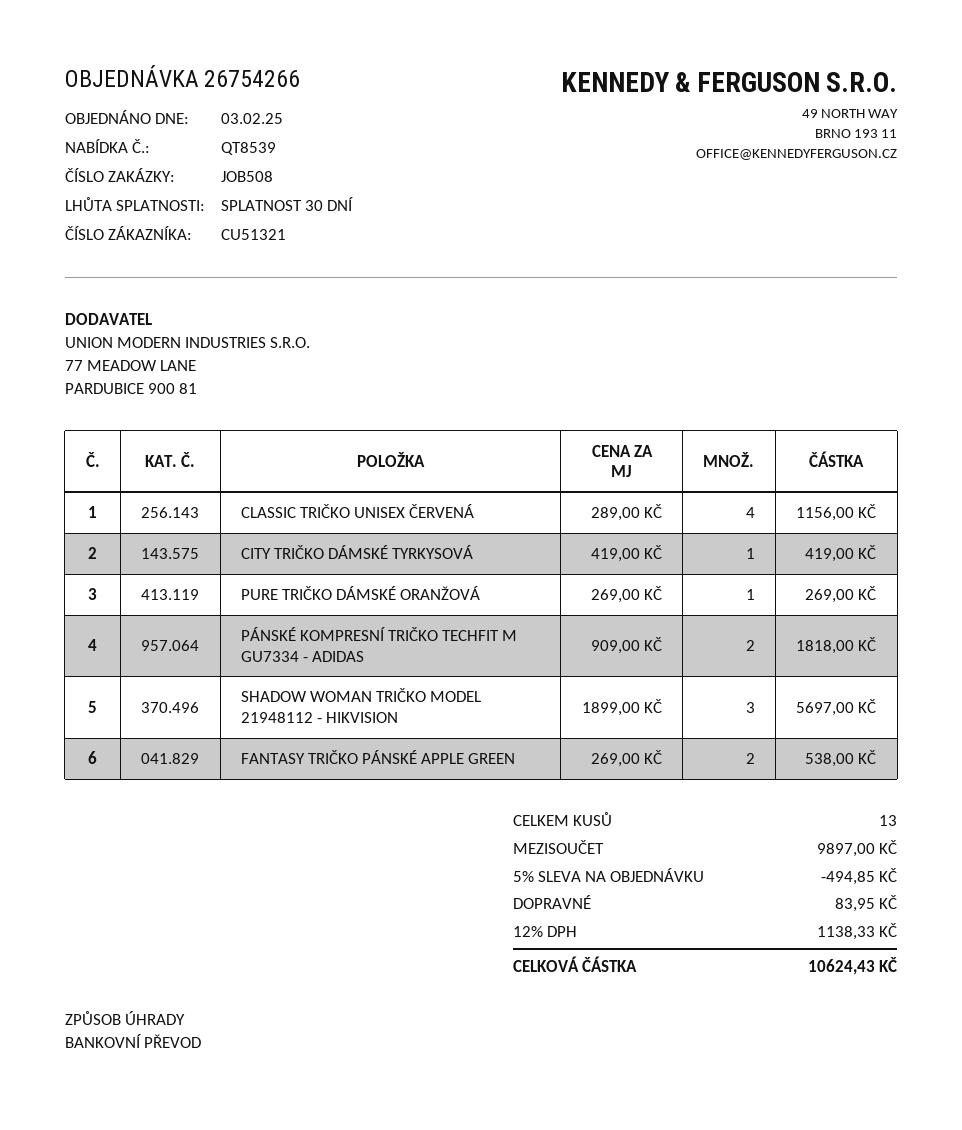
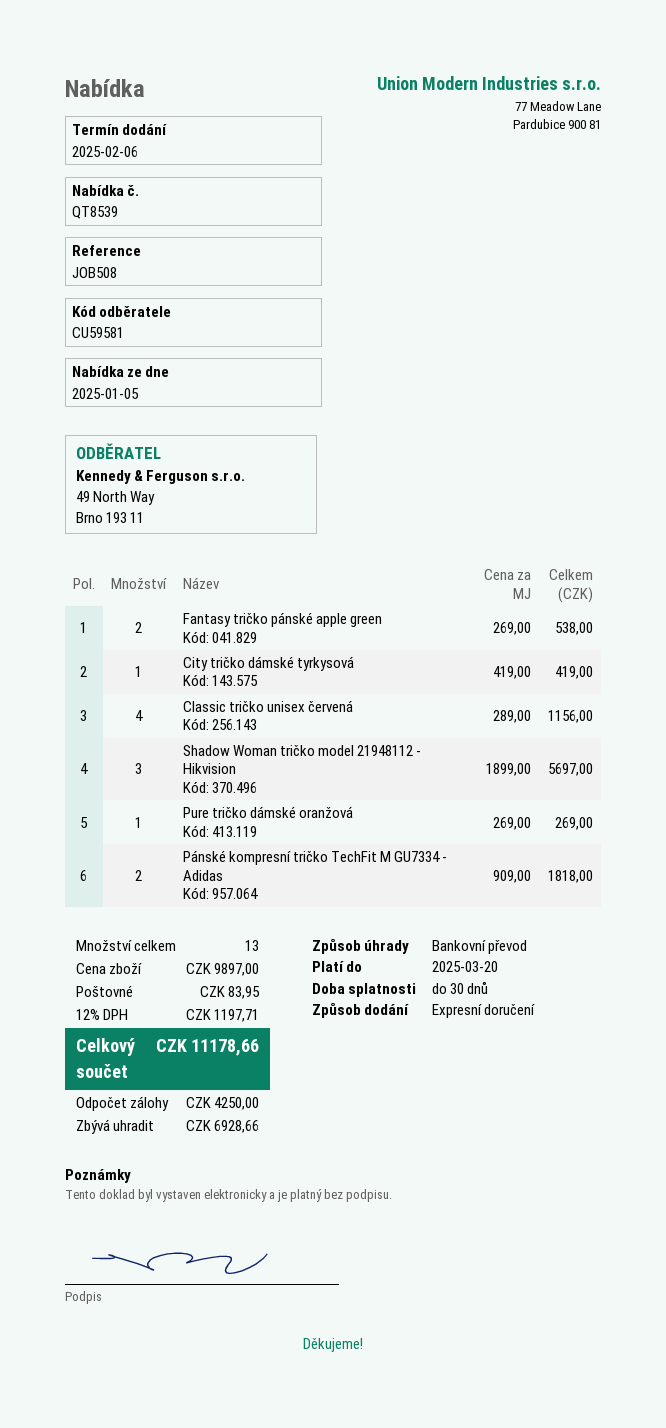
customer number: CU51321 -> CU59581
discount: 5% = 494.85 -> none
tax: 12% = 1138.33 -> 12% = 1197.71
total: 10624.43 -> 11178.66

